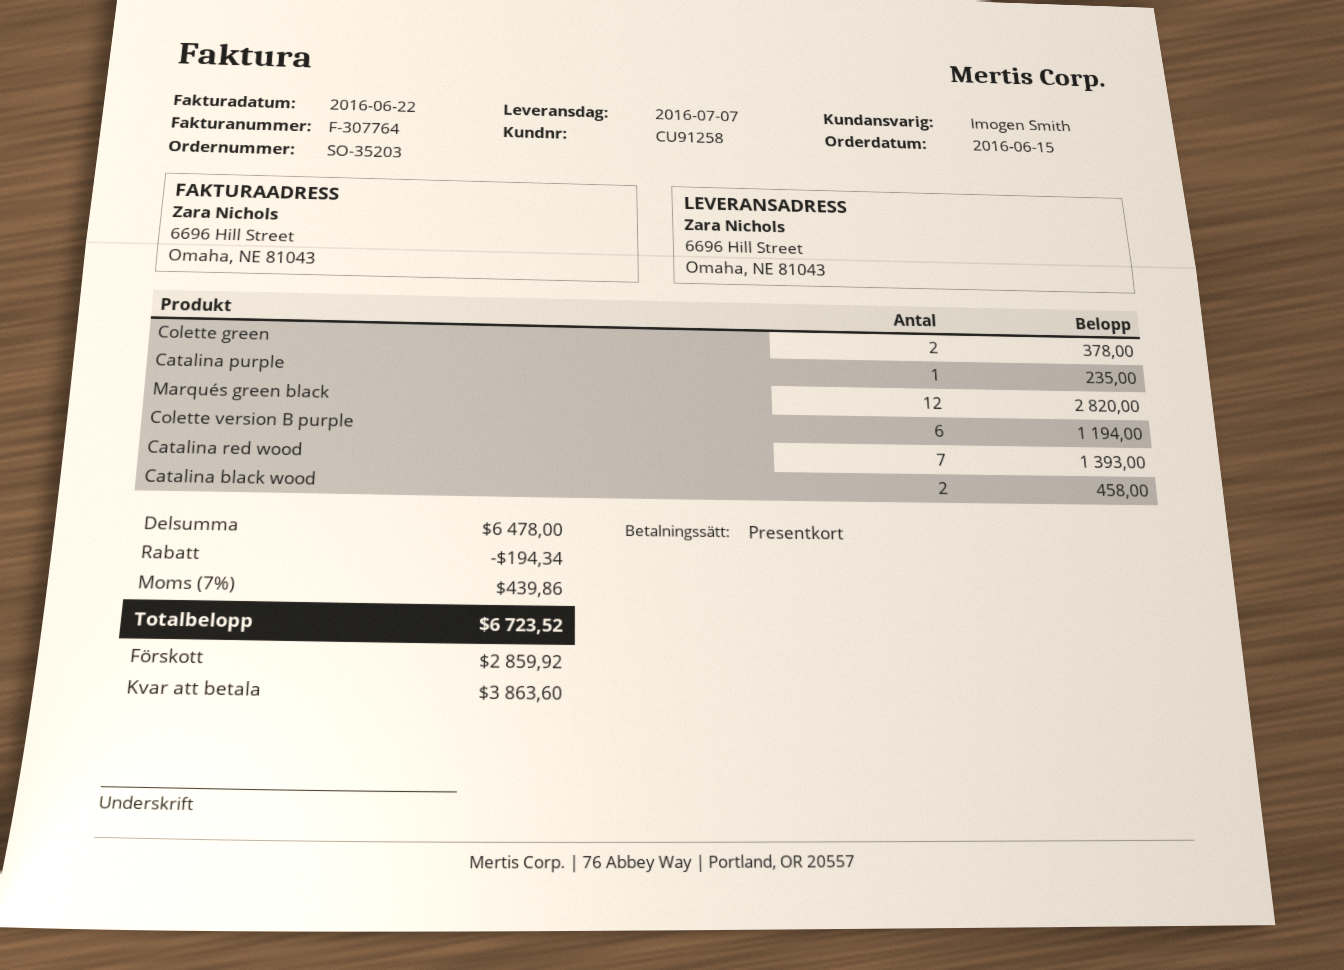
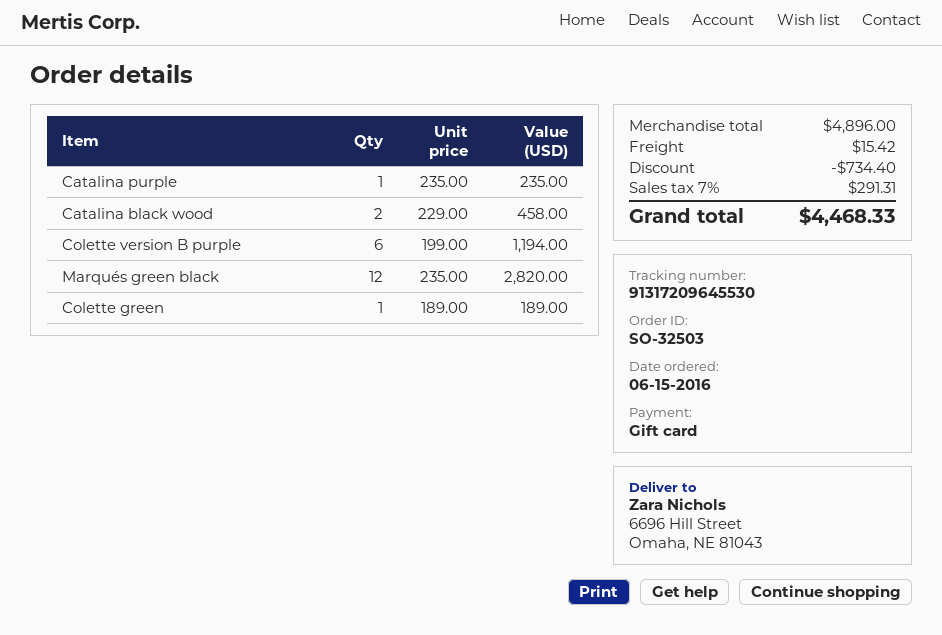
order number: SO-35203 -> SO-32503
Colette green: 2 for 378.00 -> 1 for 189.00
Catalina red wood: 7 for 1393.00 -> none
subtotal: 6478.00 -> 4896.00
discount: 194.34 -> 734.40
shipping: none -> 15.42
tax: 7% = 439.86 -> 7% = 291.31
total: 6723.52 -> 4468.33

